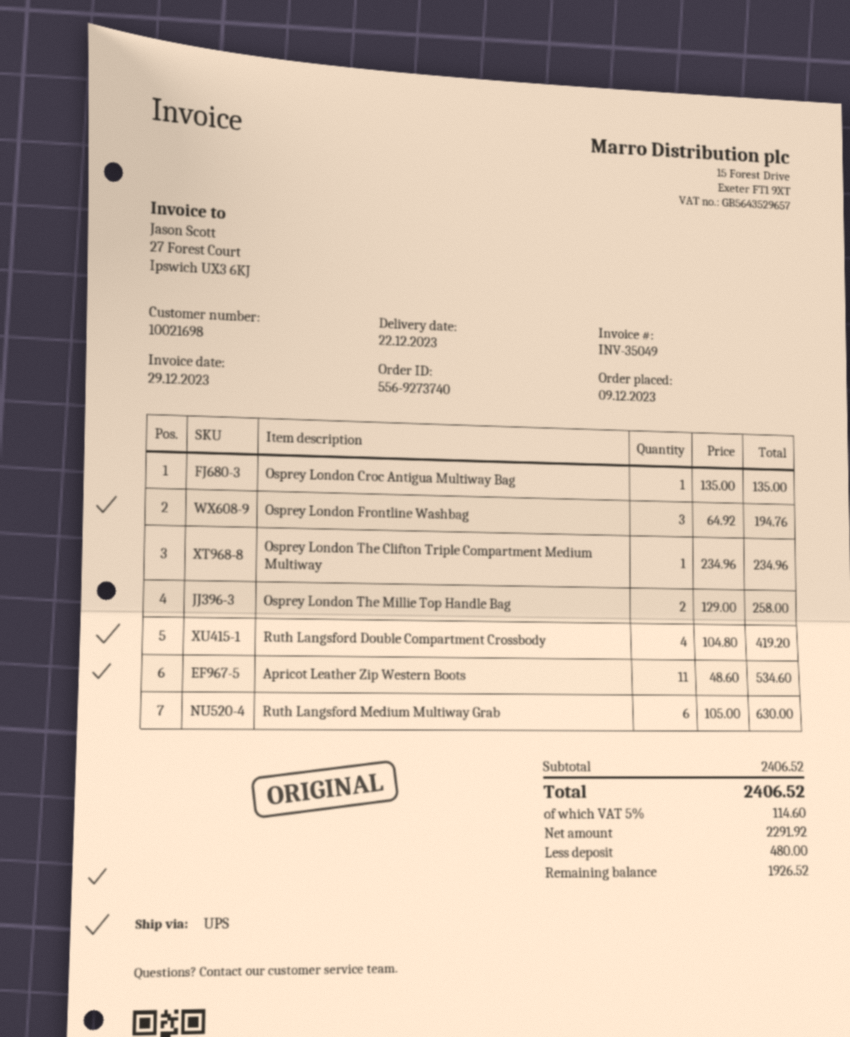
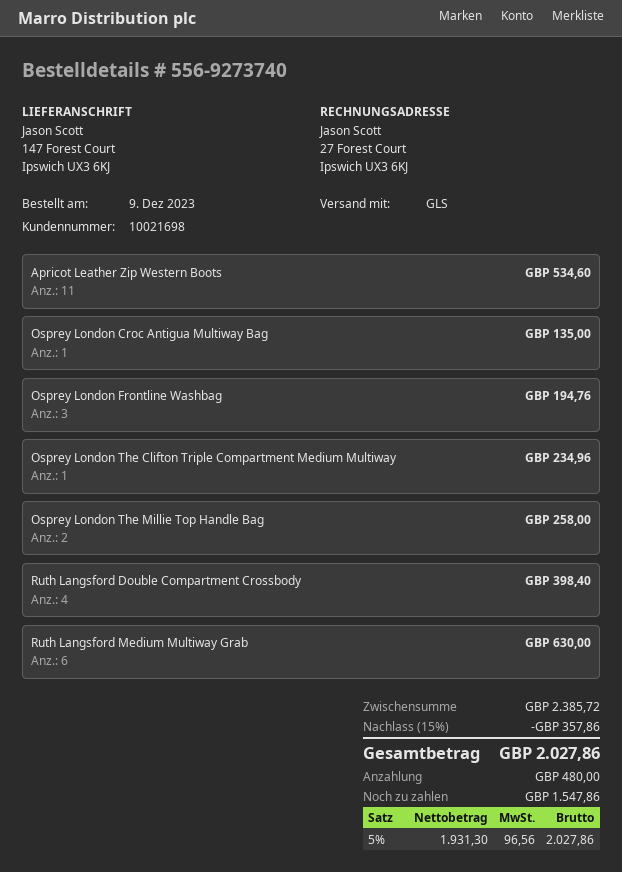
shipping method: UPS -> GLS
Ruth Langsford Double Compartment Crossbody: 4 for 419.20 -> 4 for 398.40
subtotal: 2406.52 -> 2385.72
discount: none -> 15% = 357.86
net: 2291.92 -> 1931.30
tax: 5% = 114.60 -> 5% = 96.56
total: 2406.52 -> 2027.86
balance: 1926.52 -> 1547.86

